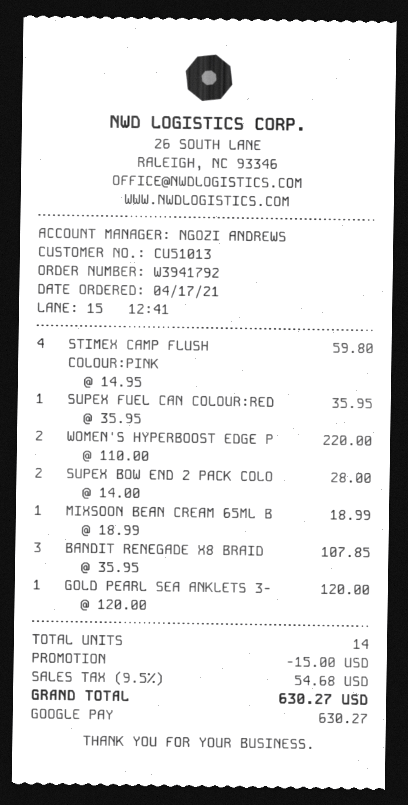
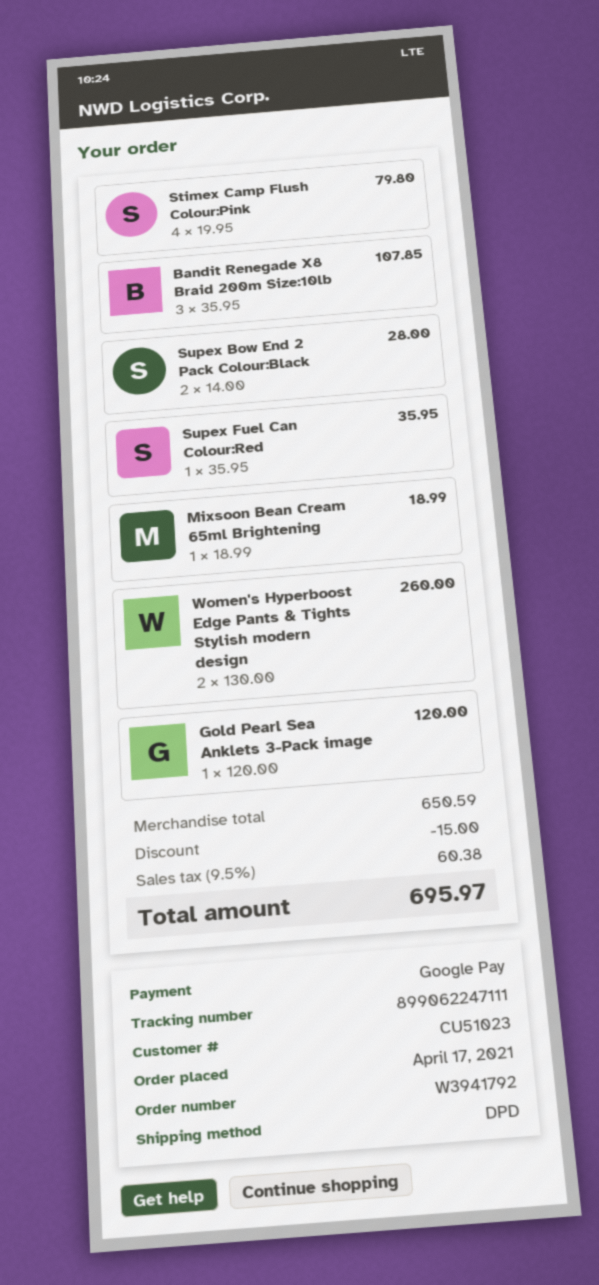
customer number: CU51013 -> CU51023
STIMEX CAMP FLUSH COLOUR:PINK: 4 x 14.95 = 59.80 -> 4 x 19.95 = 79.80
WOMEN'S HYPERBOOST EDGE P: 2 x 110.00 = 220.00 -> 2 x 130.00 = 260.00
tax: 9.5% = 54.68 -> 9.5% = 60.38
total: 630.27 -> 695.97

